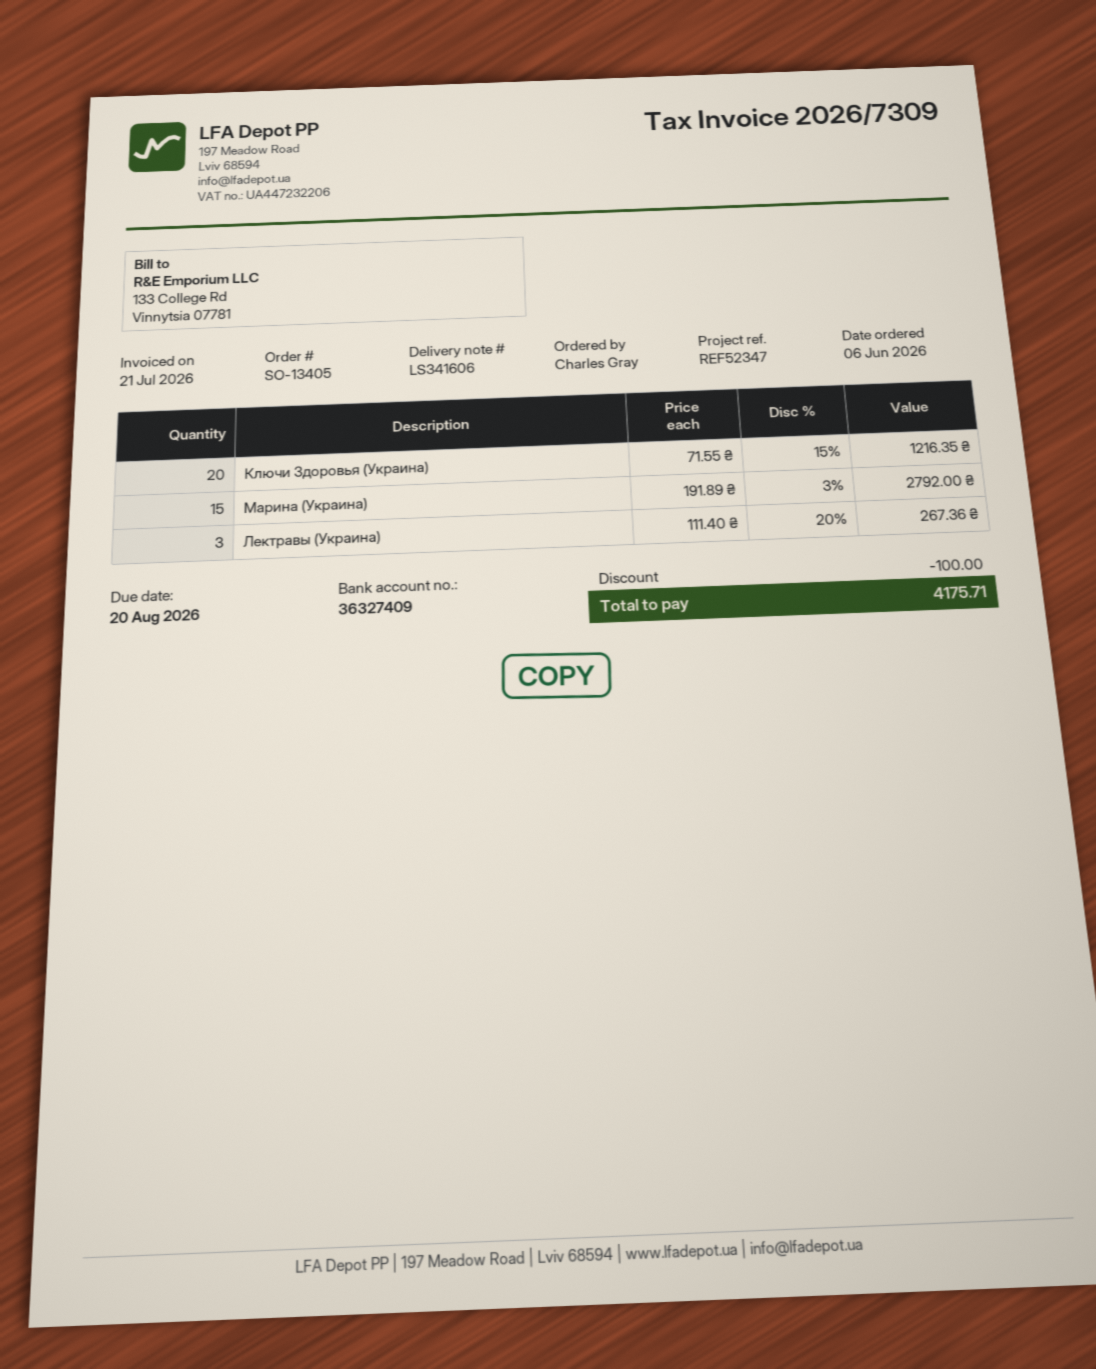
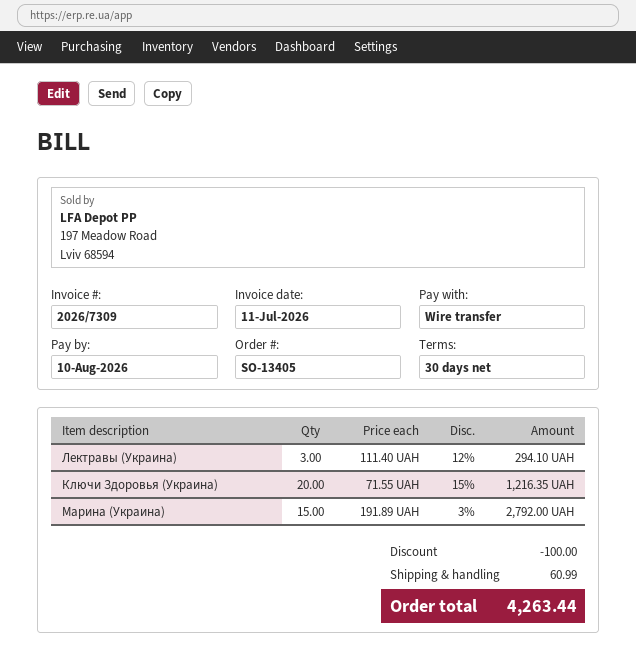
invoice date: 2026-07-21 -> 2026-07-11
due date: 2026-08-20 -> 2026-08-10
Лектравы (Украина): 3 x 111.40 - 20% = 267.36 -> 3 x 111.40 - 12% = 294.10
shipping: none -> 60.99
total: 4175.71 -> 4263.44

